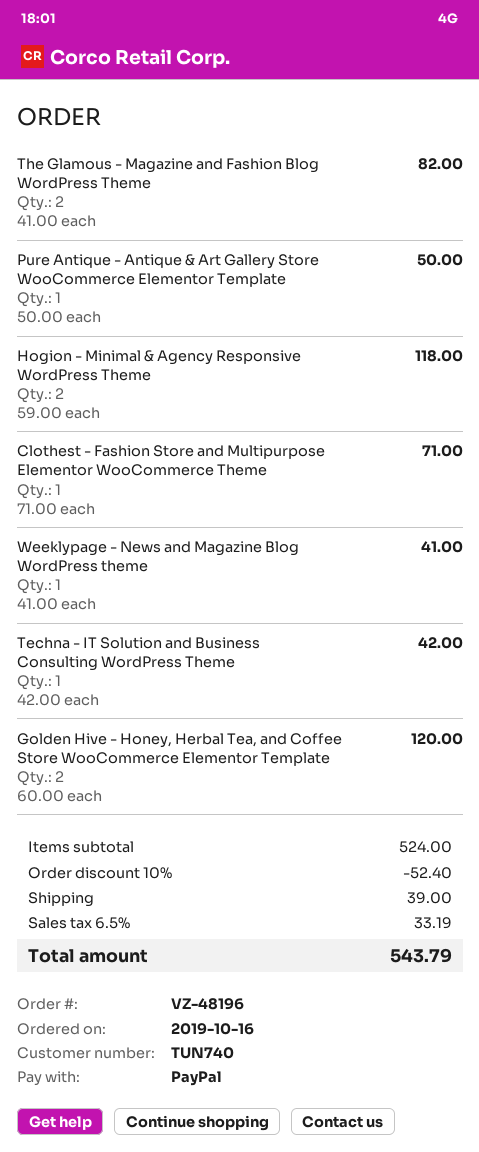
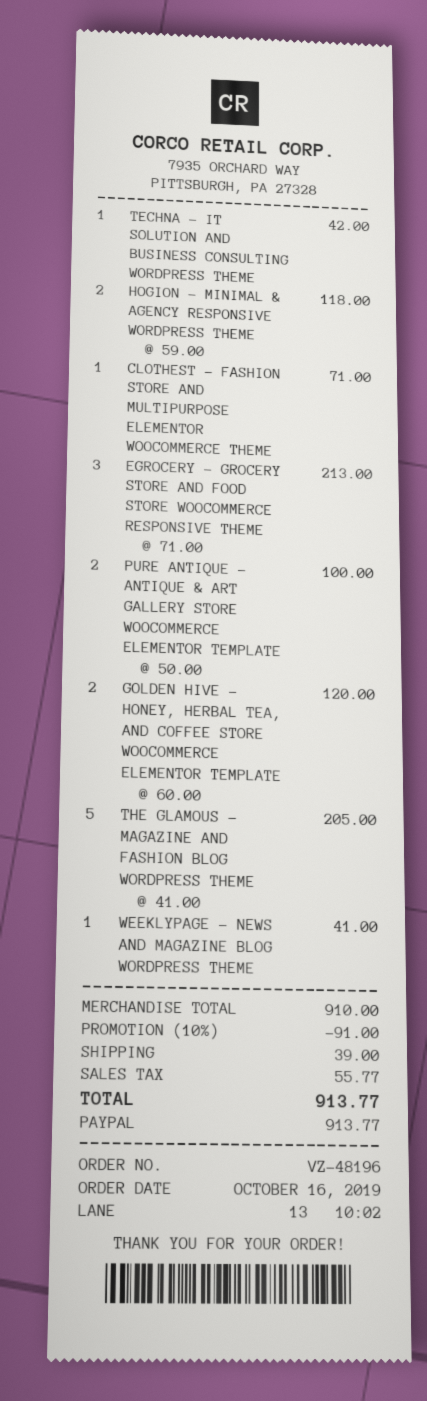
The Glamous - Magazine and Fashion Blog WordPress Theme: 2 x 41.00 = 82.00 -> 5 x 41.00 = 205.00
Pure Antique - Antique & Art Gallery Store WooCommerce Elementor Template: 1 x 50.00 = 50.00 -> 2 x 50.00 = 100.00
EGROCERY - GROCERY STORE AND FOOD STORE WOOCOMMERCE RESPONSIVE THEME: none -> 3 x 71.00 = 213.00
subtotal: 524.00 -> 910.00
discount: 10% = 52.40 -> 10% = 91.00
tax: 33.19 -> 55.77
total: 543.79 -> 913.77

